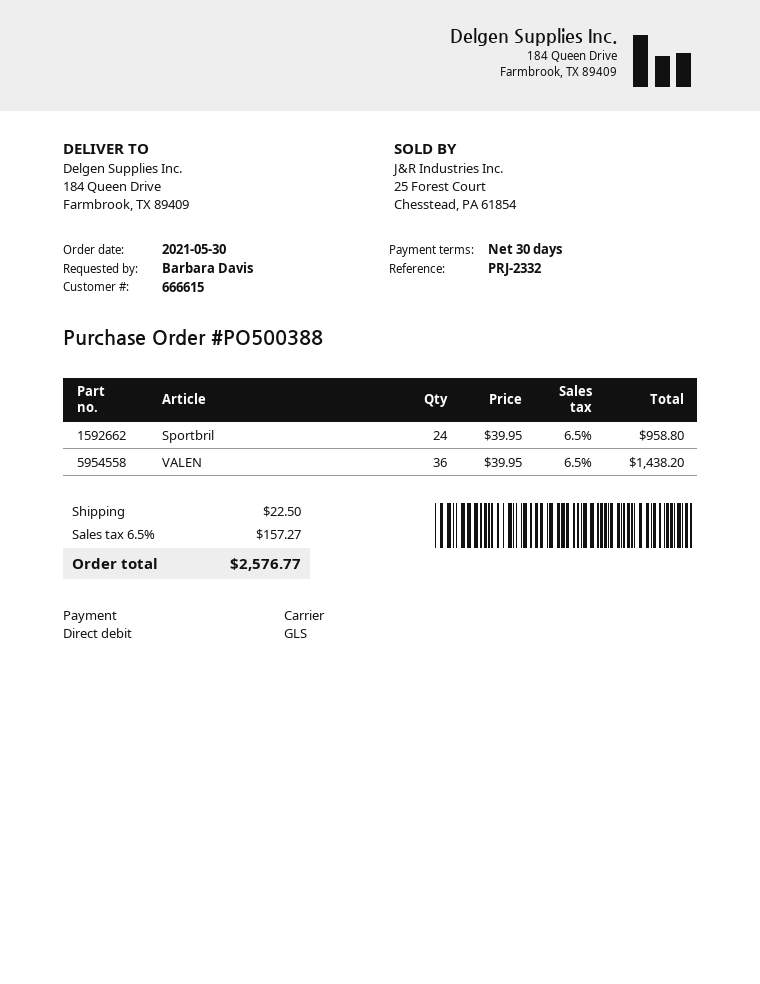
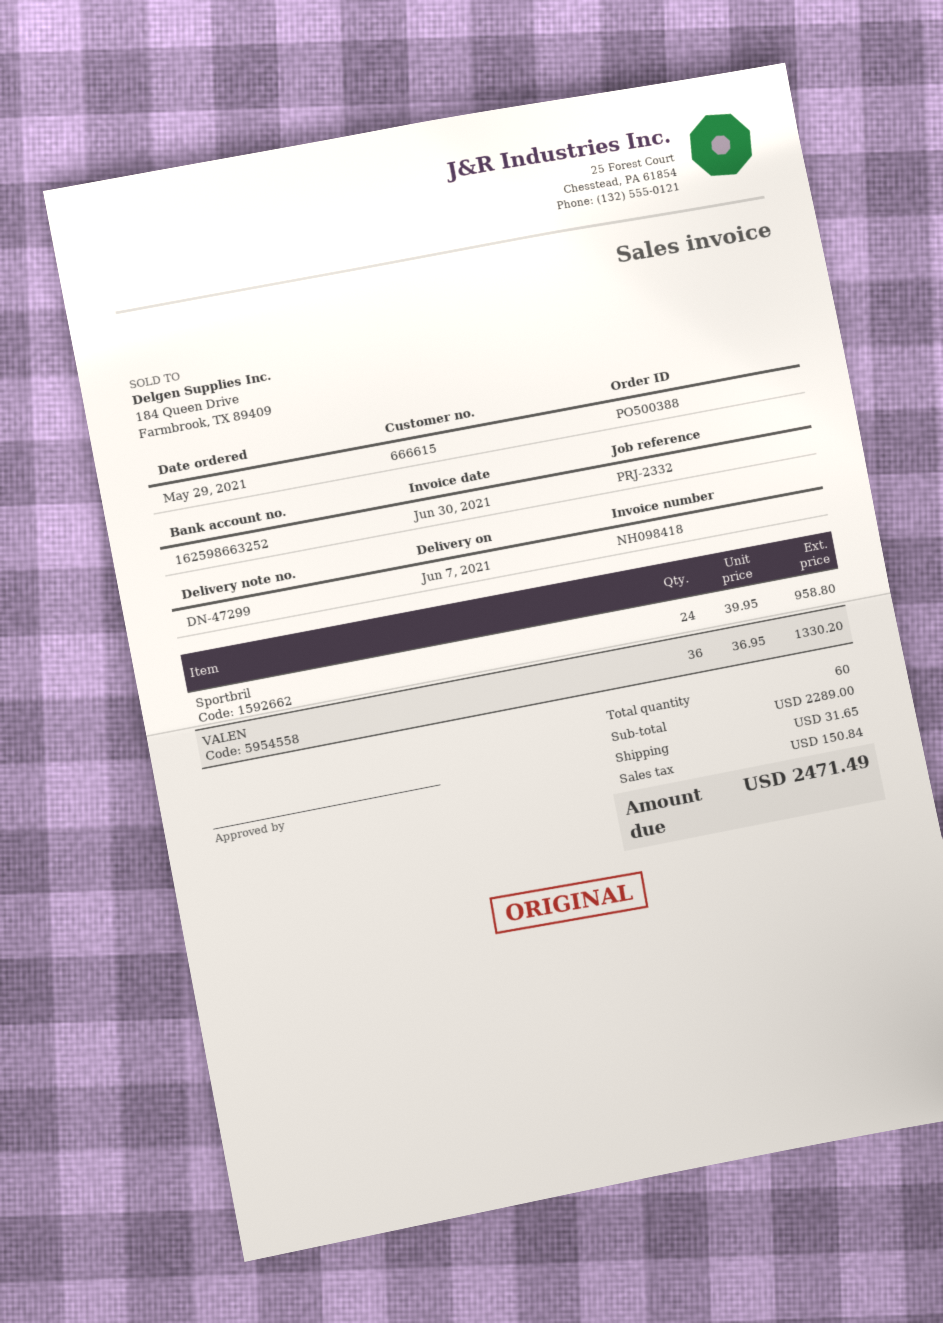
order date: 2021-05-30 -> 2021-05-29
VALEN: 36 x 39.95 = 1438.20 -> 36 x 36.95 = 1330.20
shipping: 22.50 -> 31.65
tax: 157.27 -> 150.84
total: 2576.77 -> 2471.49

